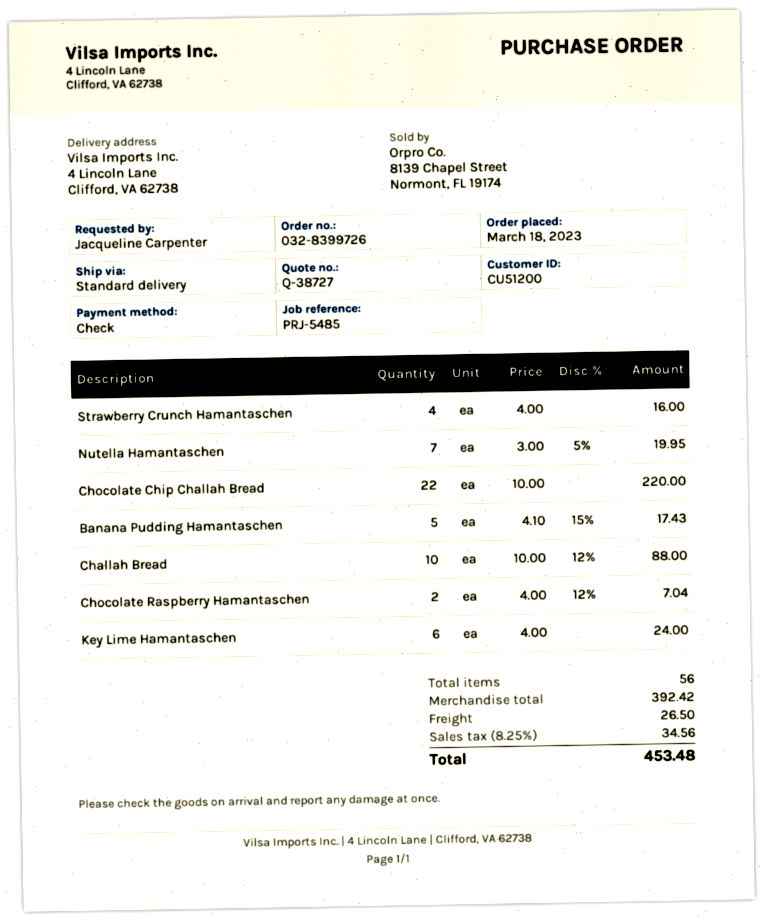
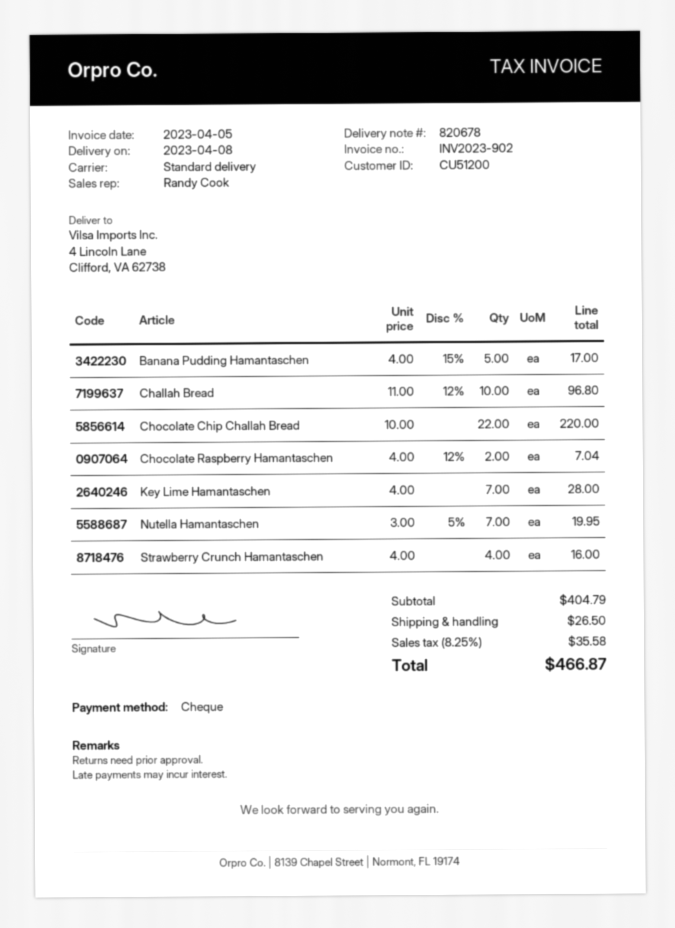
Banana Pudding Hamantaschen: 5 x 4.10 - 15% = 17.43 -> 5 x 4.00 - 15% = 17.00
Challah Bread: 10 x 10.00 - 12% = 88.00 -> 10 x 11.00 - 12% = 96.80
Key Lime Hamantaschen: 6 x 4.00 = 24.00 -> 7 x 4.00 = 28.00
subtotal: 392.42 -> 404.79
tax: 8.25% = 34.56 -> 8.25% = 35.58
total: 453.48 -> 466.87

